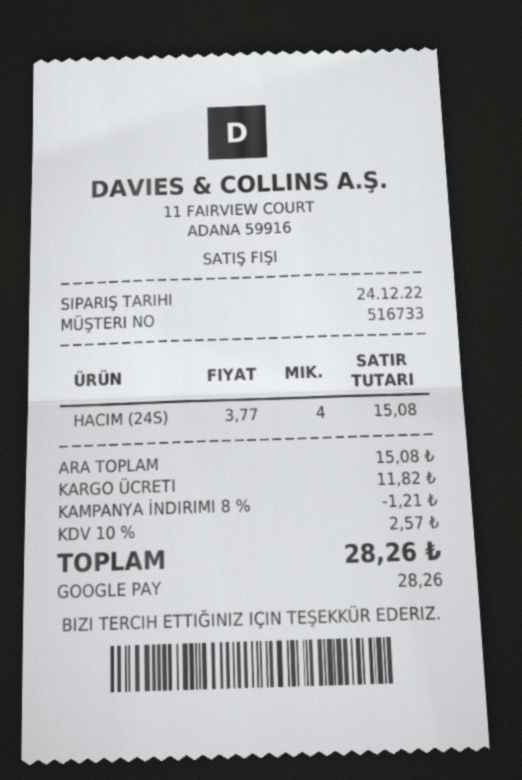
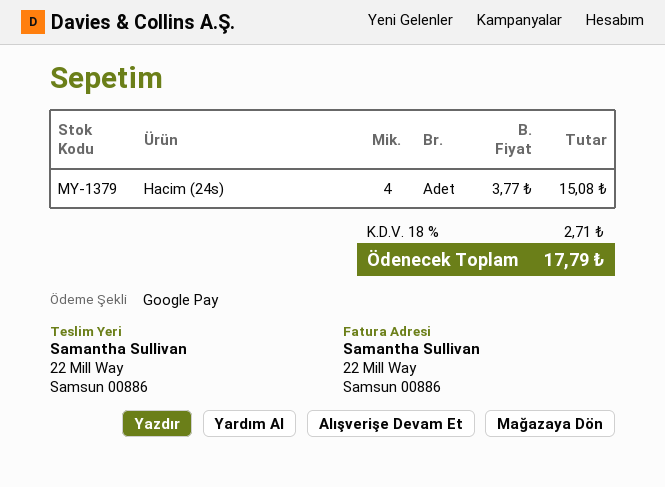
discount: 8% = 1.21 -> none
shipping: 11.82 -> none
tax: 10% = 2.57 -> 18% = 2.71
total: 28.26 -> 17.79

